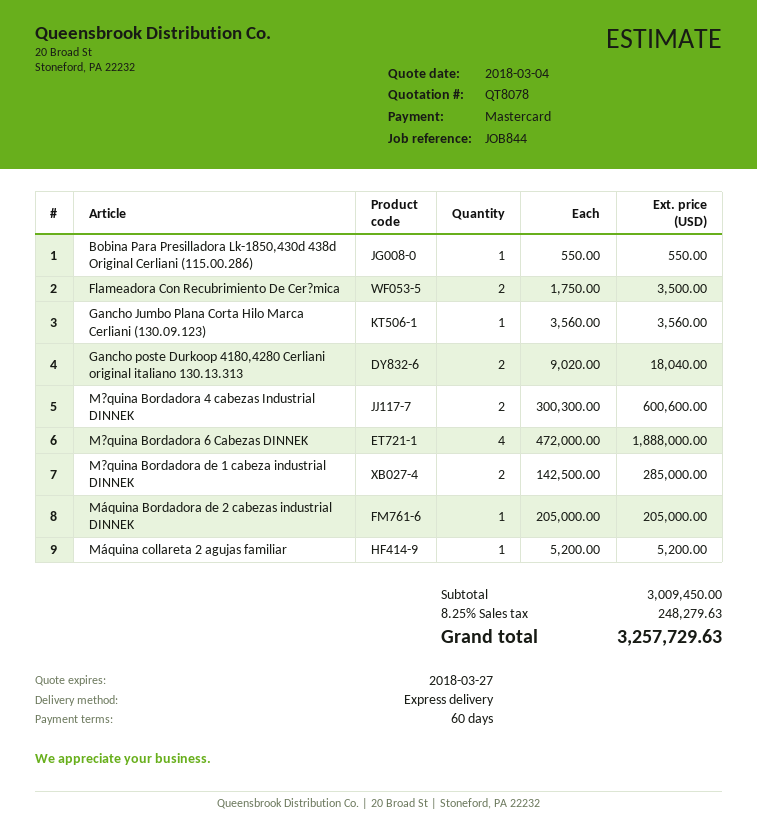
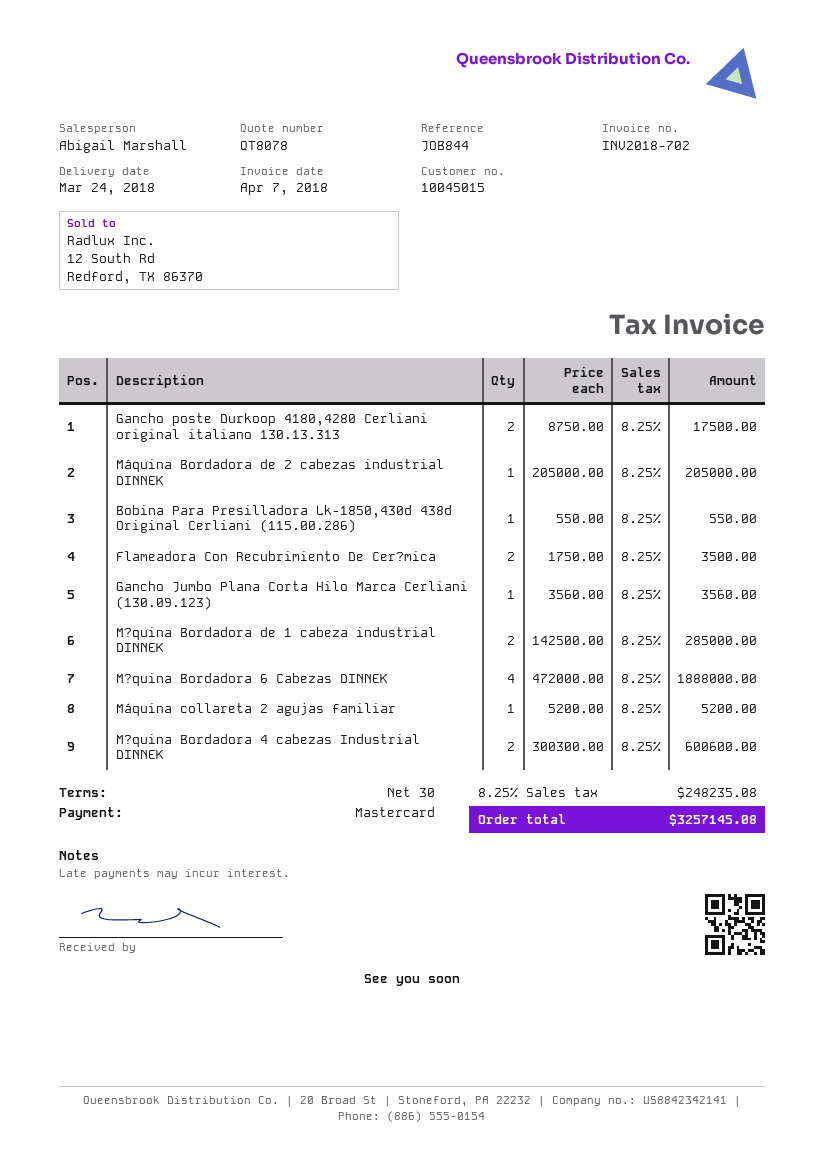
payment terms: 60 days -> 30 days
Gancho poste Durkoop 4180,4280 Cerliani original italiano 130.13.313: 2 x 9020.00 = 18040.00 -> 2 x 8750.00 = 17500.00
tax: 8.25% = 248279.63 -> 8.25% = 248235.08
total: 3257729.63 -> 3257145.08

